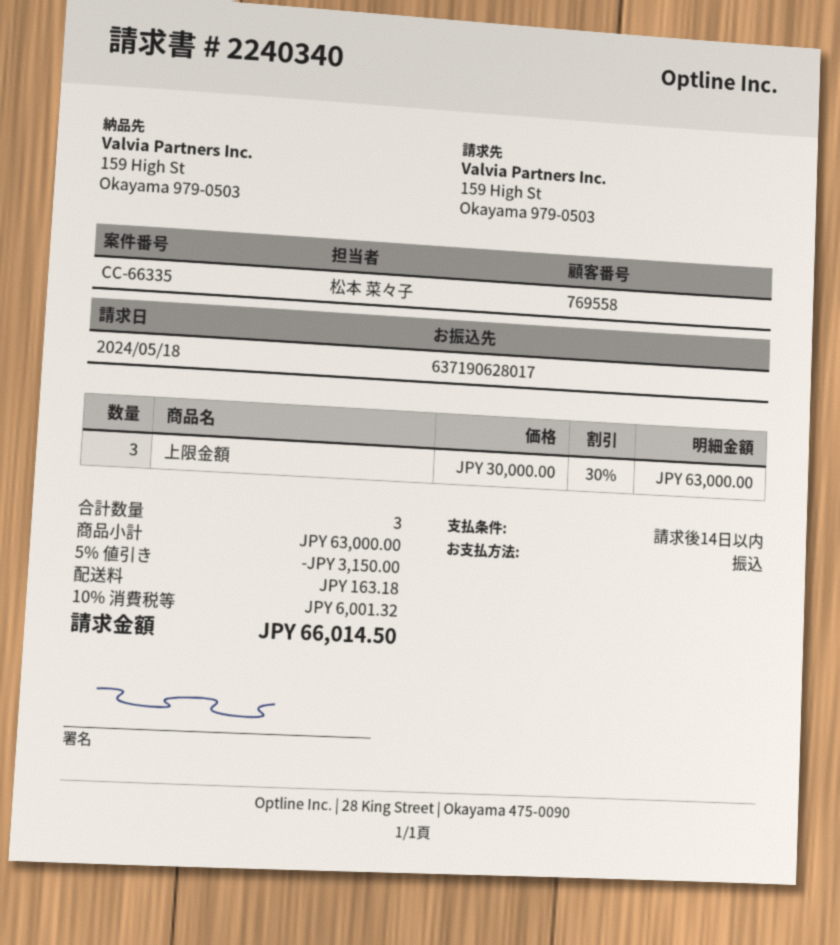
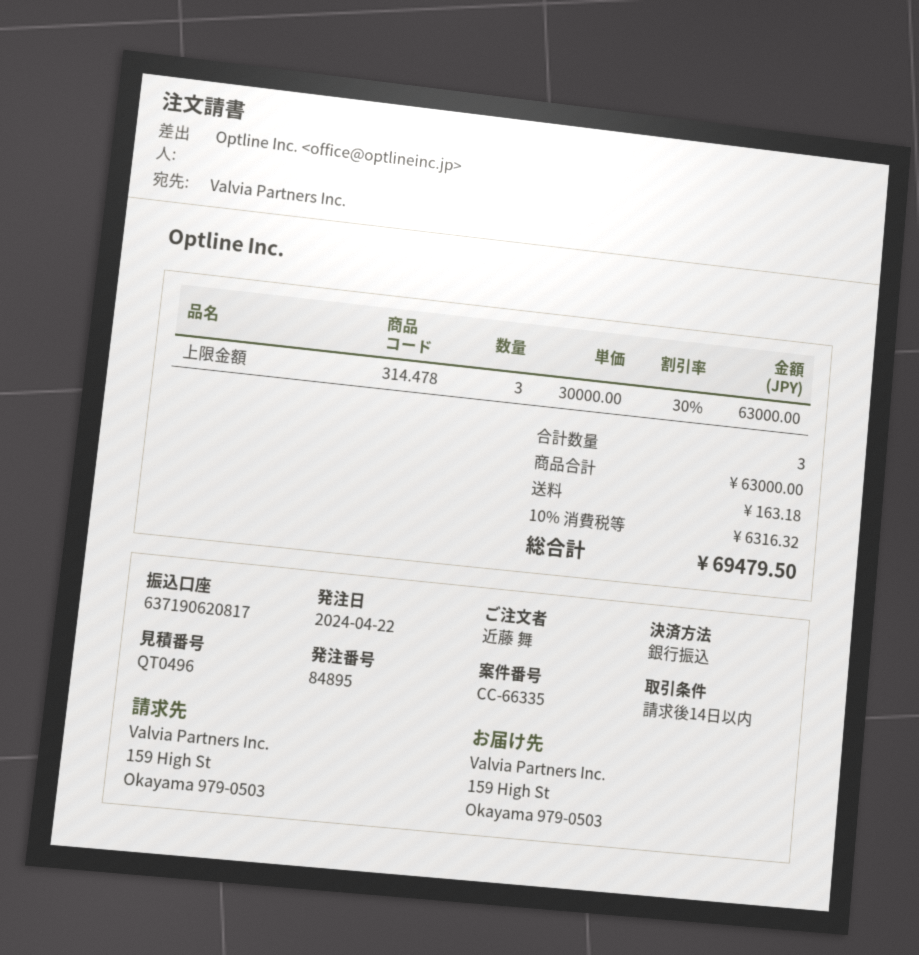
bank account: 637190628017 -> 637190620817
discount: 5% = 3150.00 -> none
tax: 10% = 6001.32 -> 10% = 6316.32
total: 66014.50 -> 69479.50

